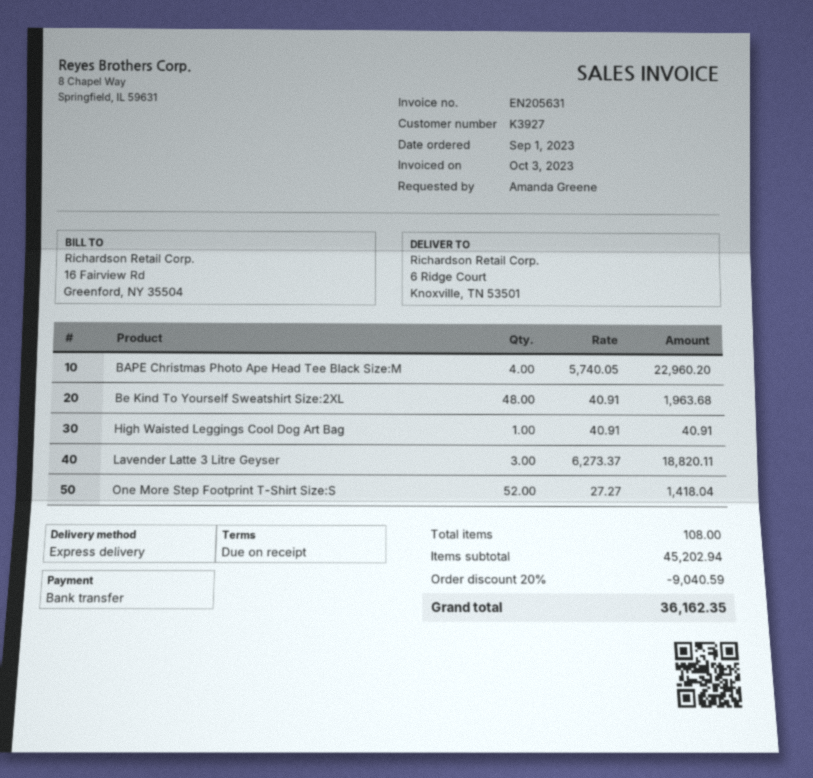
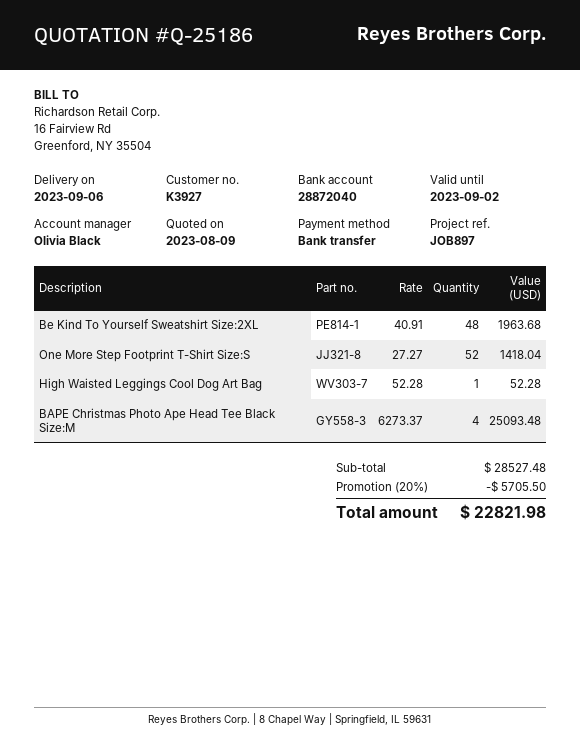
BAPE Christmas Photo Ape Head Tee Black Size:M: 4 x 5740.05 = 22960.20 -> 4 x 6273.37 = 25093.48
High Waisted Leggings Cool Dog Art Bag: 1 x 40.91 = 40.91 -> 1 x 52.28 = 52.28
Lavender Latte 3 Litre Geyser: 3 x 6273.37 = 18820.11 -> none
subtotal: 45202.94 -> 28527.48
discount: 20% = 9040.59 -> 20% = 5705.50
total: 36162.35 -> 22821.98

